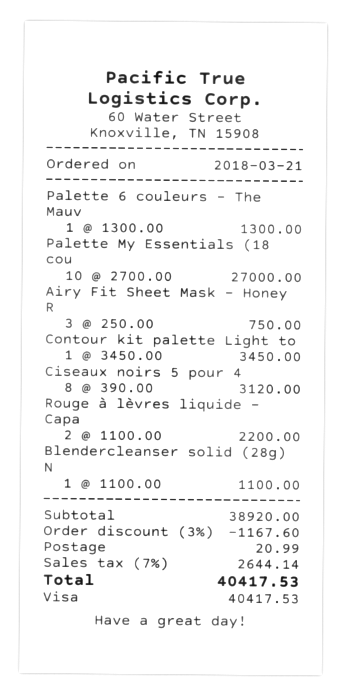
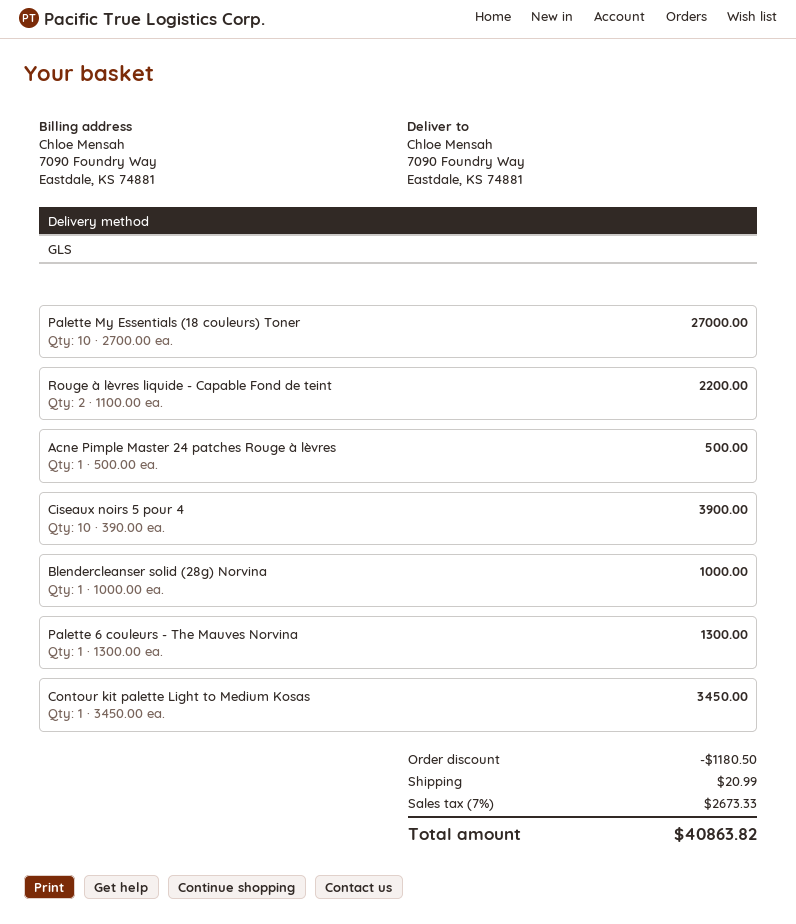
Airy Fit Sheet Mask - Honey R: 3 x 250.00 = 750.00 -> none
Ciseaux noirs 5 pour 4: 8 x 390.00 = 3120.00 -> 10 x 390.00 = 3900.00
Blendercleanser solid (28g) N: 1 x 1100.00 = 1100.00 -> 1 x 1000.00 = 1000.00
Acne Pimple Master 24 patches Rouge à lèvres: none -> 1 x 500.00 = 500.00
discount: 1167.60 -> 1180.50
tax: 7% = 2644.14 -> 7% = 2673.33
total: 40417.53 -> 40863.82

